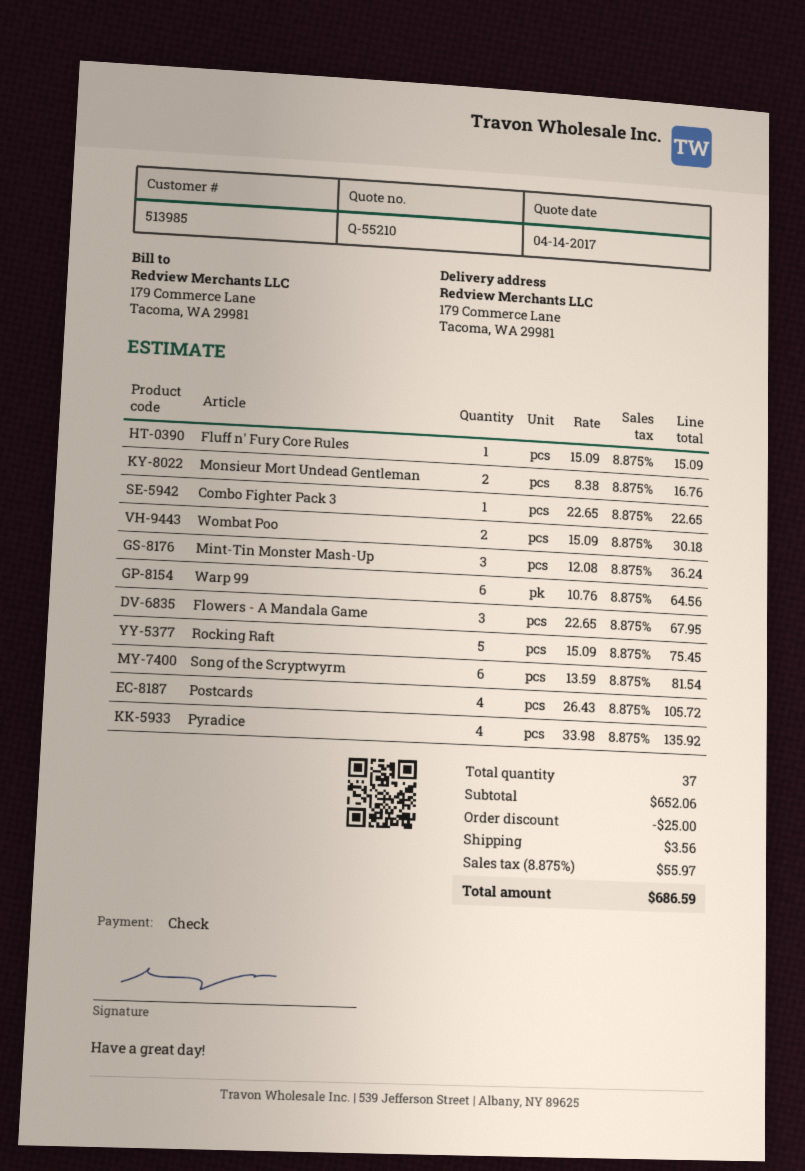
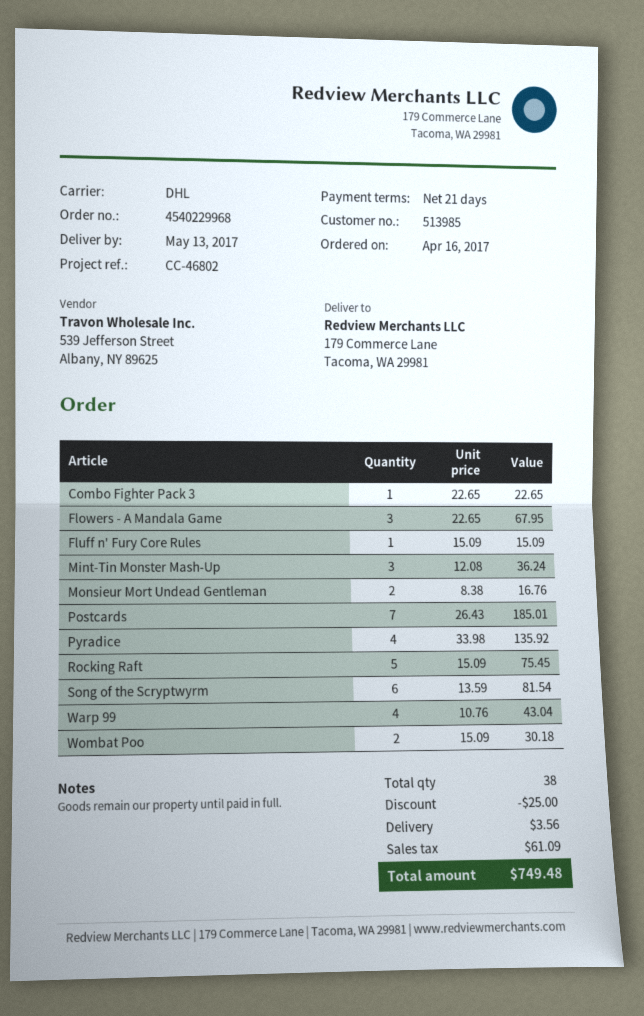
Warp 99: 6 x 10.76 = 64.56 -> 4 x 10.76 = 43.04
Postcards: 4 x 26.43 = 105.72 -> 7 x 26.43 = 185.01
total quantity: 37 -> 38
tax: 55.97 -> 61.09
total: 686.59 -> 749.48

